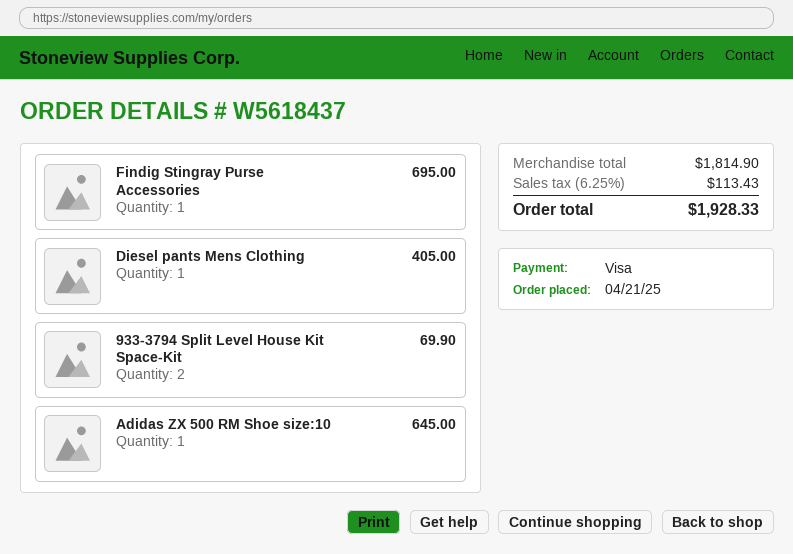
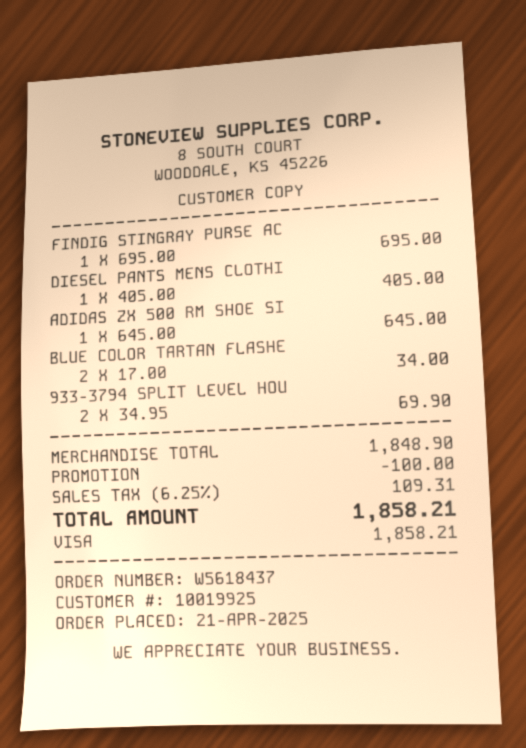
BLUE COLOR TARTAN FLASHE: none -> 2 for 34.00
subtotal: 1814.90 -> 1848.90
discount: none -> 100.00
tax: 6.25% = 113.43 -> 6.25% = 109.31
total: 1928.33 -> 1858.21

